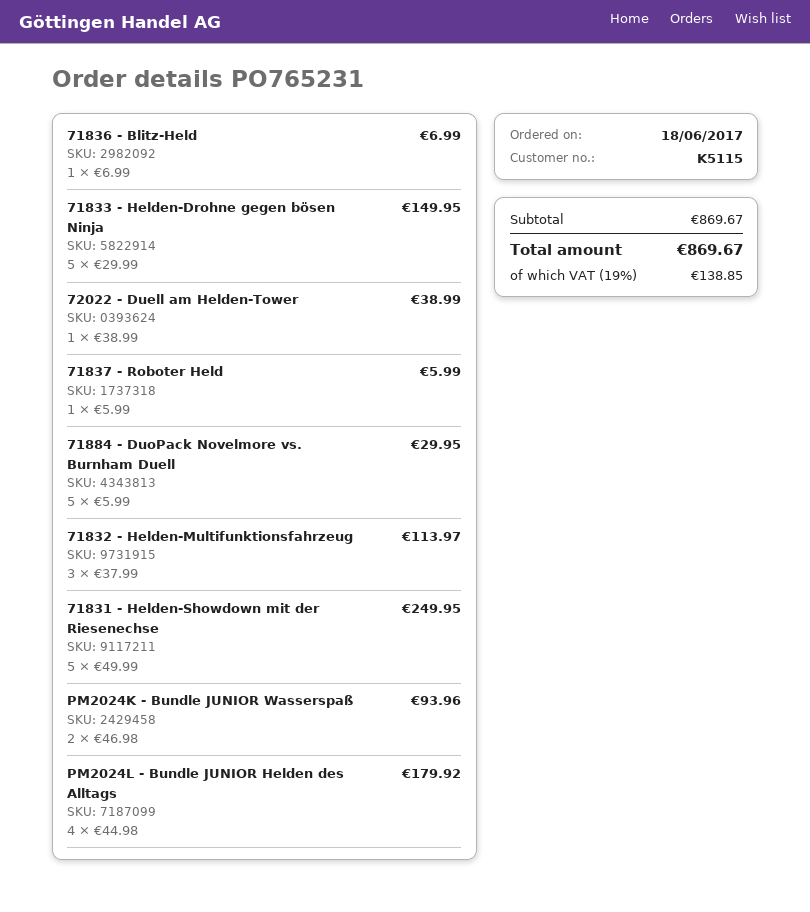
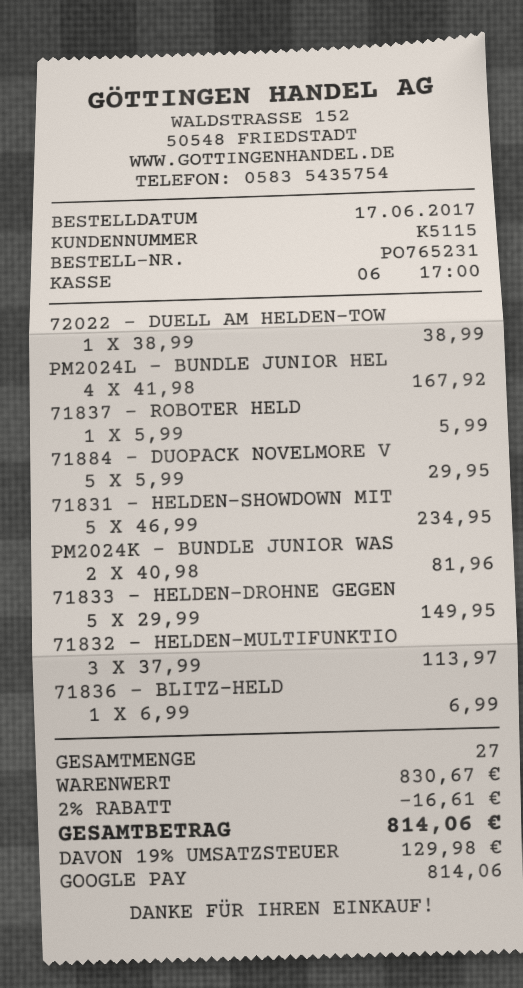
order date: 2017-06-18 -> 2017-06-17
71831 - Helden-Showdown mit der Riesenechse: 5 x 49.99 = 249.95 -> 5 x 46.99 = 234.95
PM2024K - Bundle JUNIOR Wasserspaß: 2 x 46.98 = 93.96 -> 2 x 40.98 = 81.96
PM2024L - Bundle JUNIOR Helden des Alltags: 4 x 44.98 = 179.92 -> 4 x 41.98 = 167.92
subtotal: 869.67 -> 830.67
discount: none -> 2% = 16.61
tax: 19% = 138.85 -> 19% = 129.98
total: 869.67 -> 814.06

